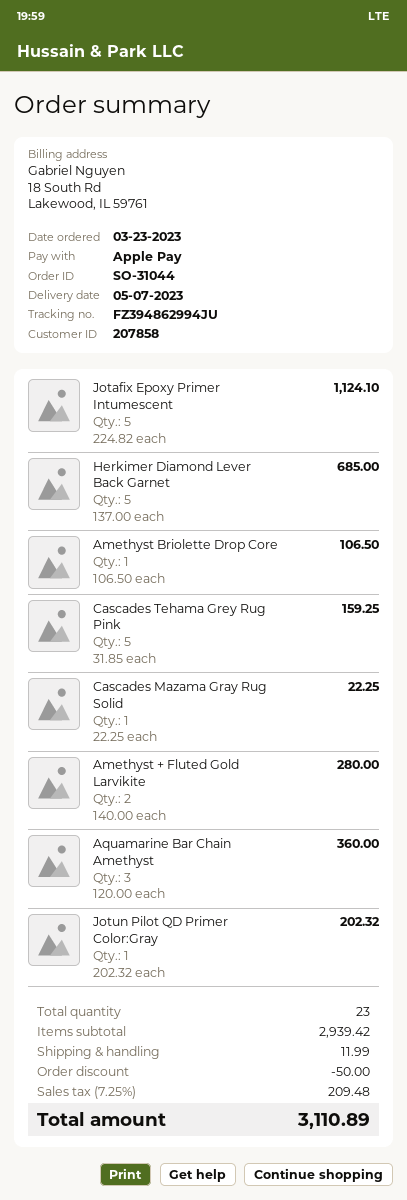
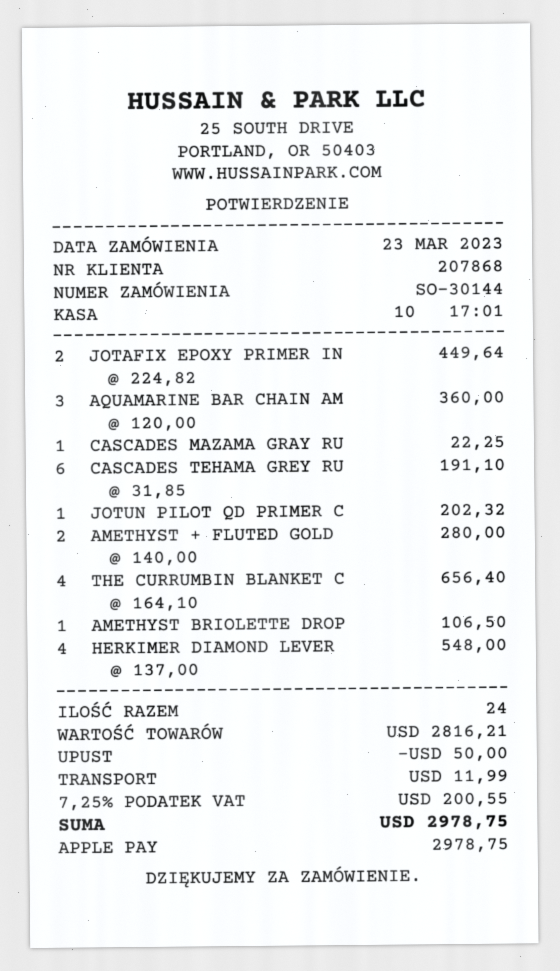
order number: SO-31044 -> SO-30144
customer number: 207858 -> 207868
Jotafix Epoxy Primer Intumescent: 5 x 224.82 = 1124.10 -> 2 x 224.82 = 449.64
Herkimer Diamond Lever Back Garnet: 5 x 137.00 = 685.00 -> 4 x 137.00 = 548.00
Cascades Tehama Grey Rug Pink: 5 x 31.85 = 159.25 -> 6 x 31.85 = 191.10
THE CURRUMBIN BLANKET C: none -> 4 x 164.10 = 656.40
total quantity: 23 -> 24
subtotal: 2939.42 -> 2816.21
tax: 7.25% = 209.48 -> 7.25% = 200.55
total: 3110.89 -> 2978.75

